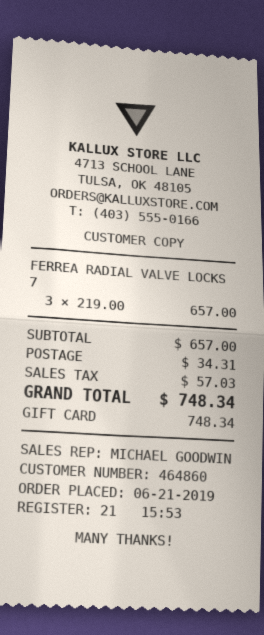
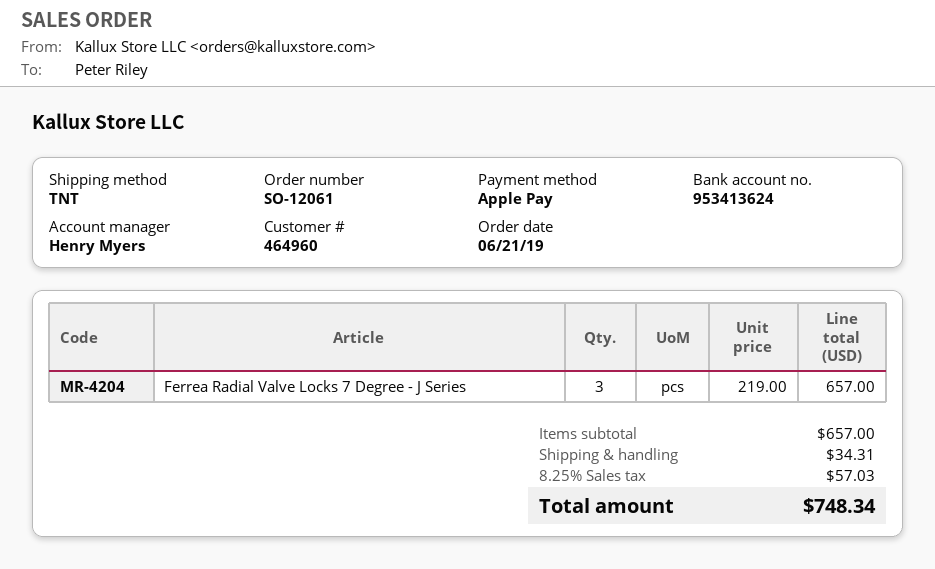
customer number: 464860 -> 464960
sales rep: MICHAEL GOODWIN -> Henry Myers
payment method: gift card -> Apple Pay

